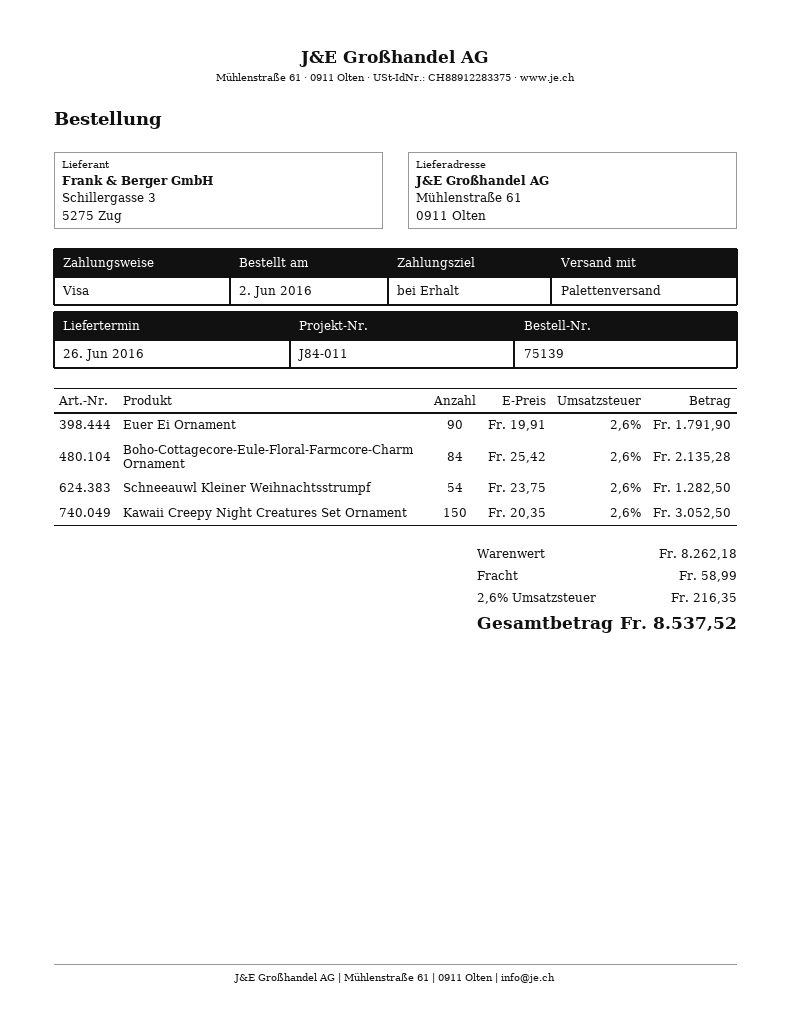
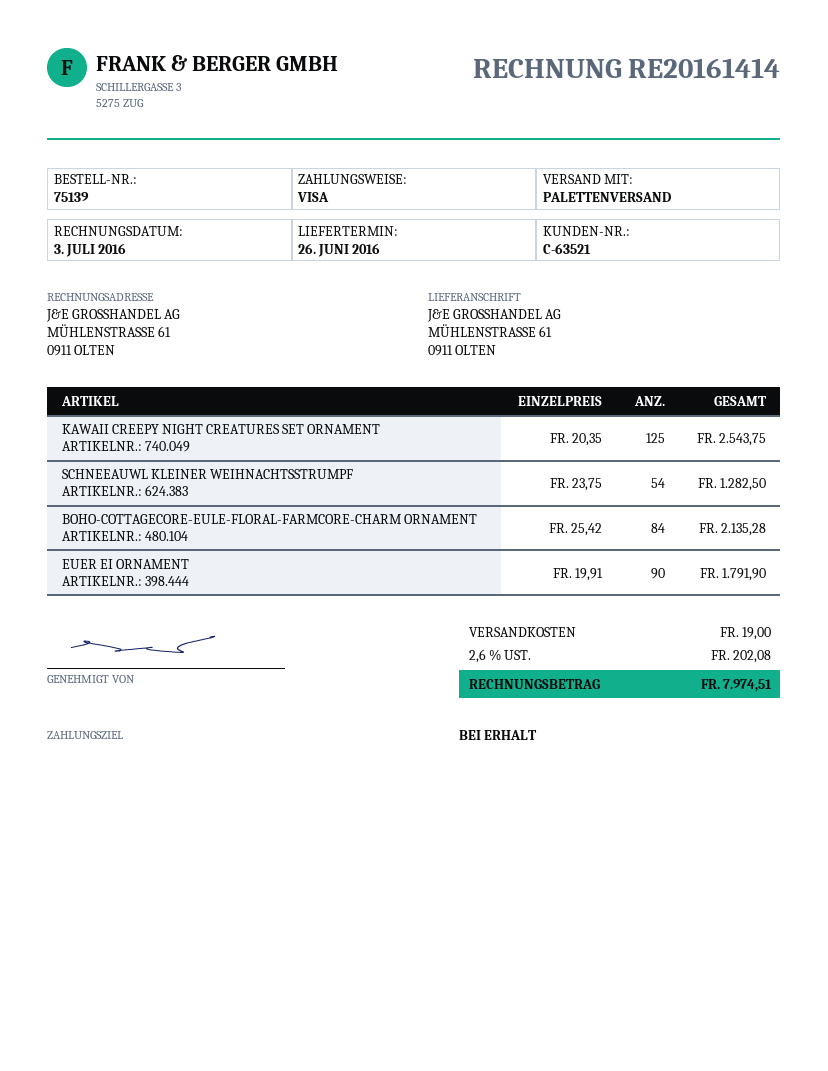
Kawaii Creepy Night Creatures Set Ornament: 150 x 20.35 = 3052.50 -> 125 x 20.35 = 2543.75
shipping: 58.99 -> 19.00
tax: 2.6% = 216.35 -> 2.6% = 202.08
total: 8537.52 -> 7974.51

